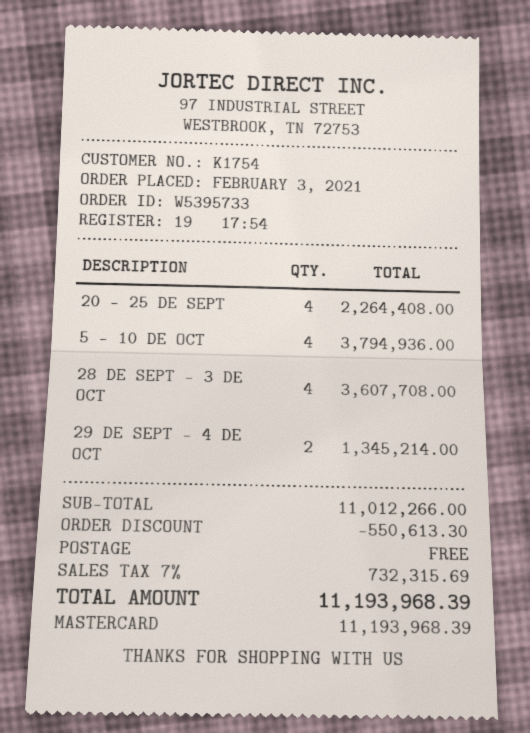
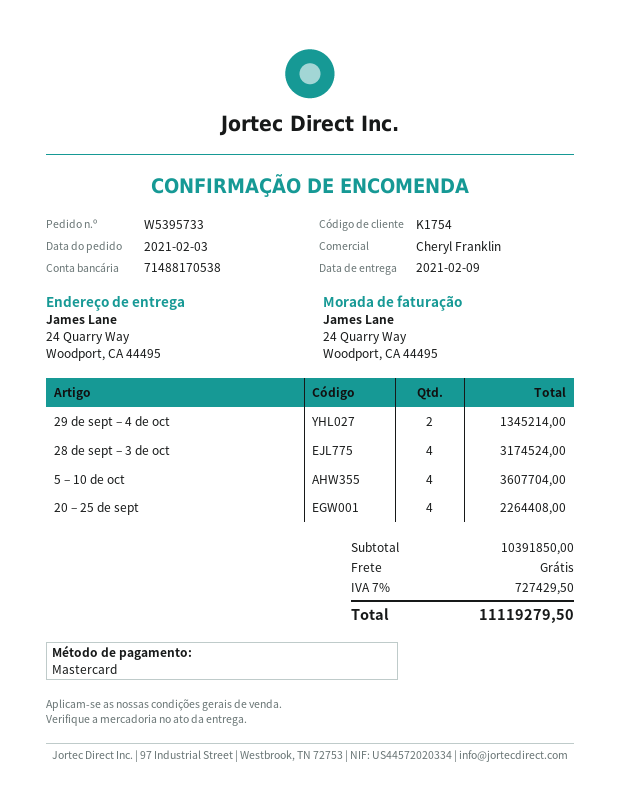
5 – 10 DE OCT: 4 for 3794936.00 -> 4 for 3607704.00
28 DE SEPT – 3 DE OCT: 4 for 3607708.00 -> 4 for 3174524.00
subtotal: 11012266.00 -> 10391850.00
discount: 550613.30 -> none
tax: 7% = 732315.69 -> 7% = 727429.50
total: 11193968.39 -> 11119279.50

